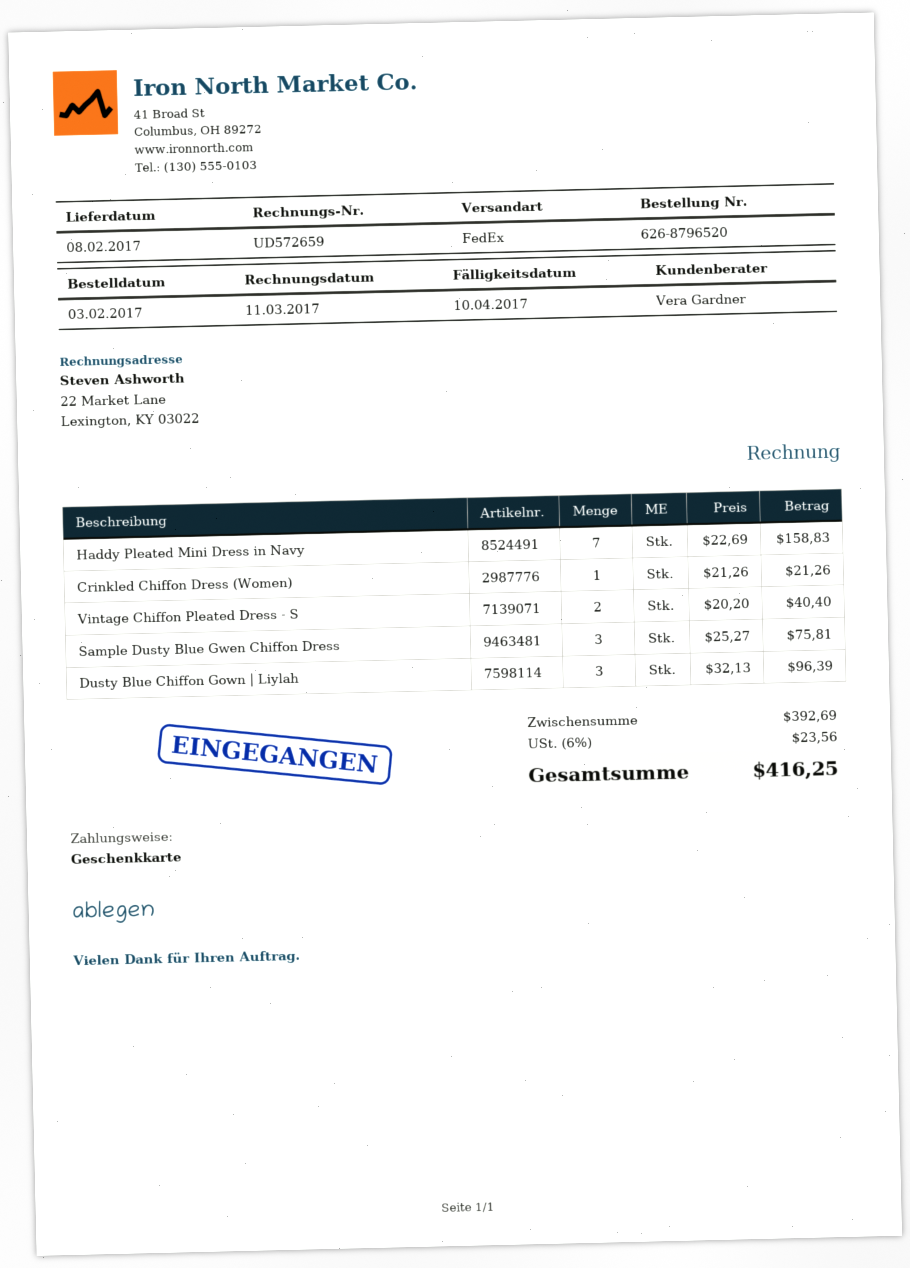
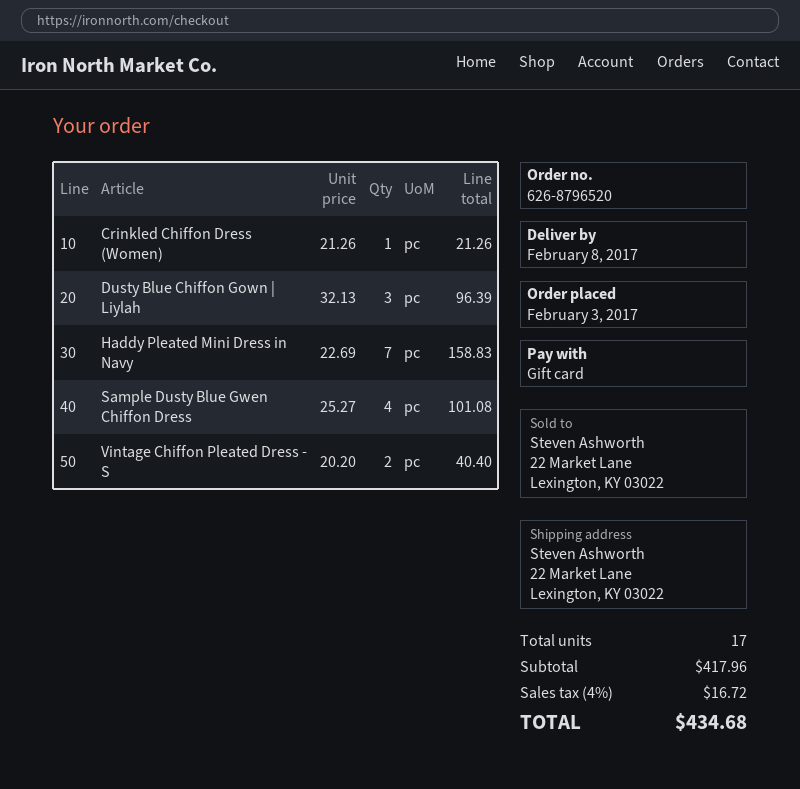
Sample Dusty Blue Gwen Chiffon Dress: 3 x 25.27 = 75.81 -> 4 x 25.27 = 101.08
subtotal: 392.69 -> 417.96
tax: 6% = 23.56 -> 4% = 16.72
total: 416.25 -> 434.68

